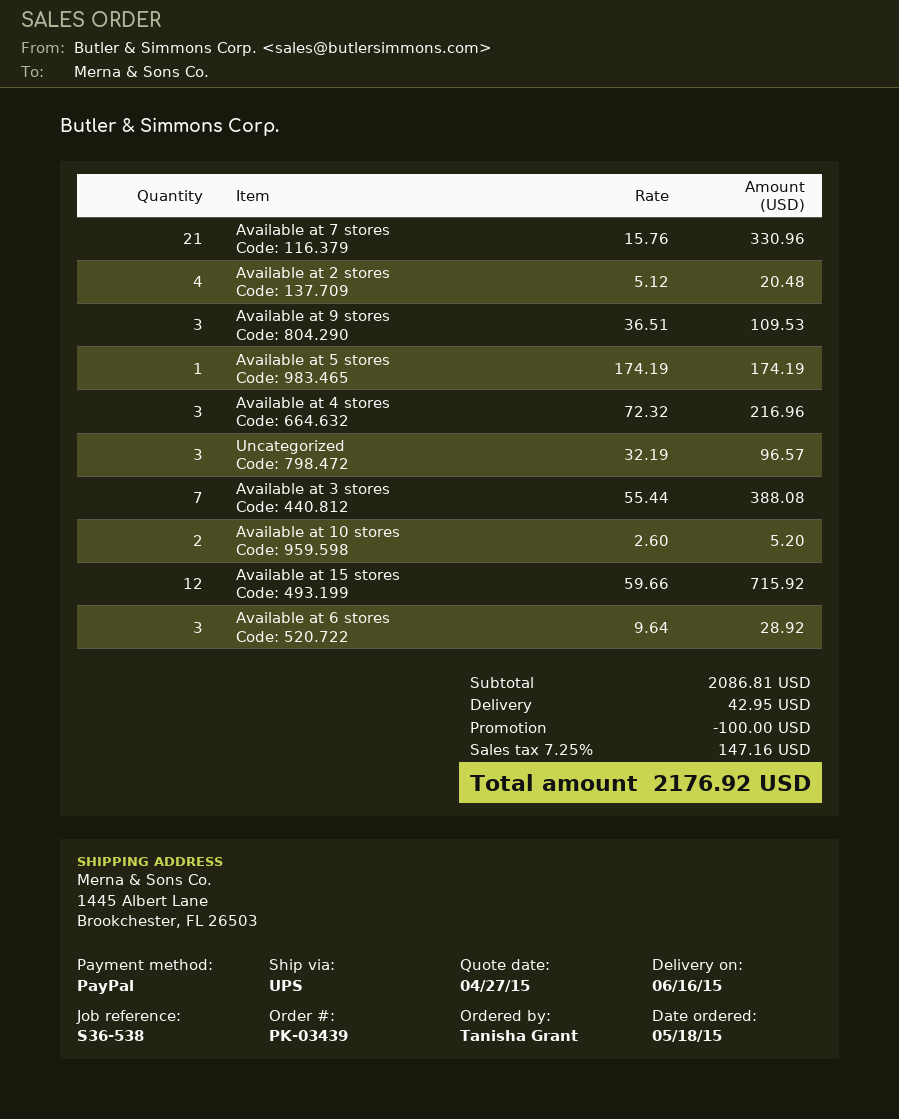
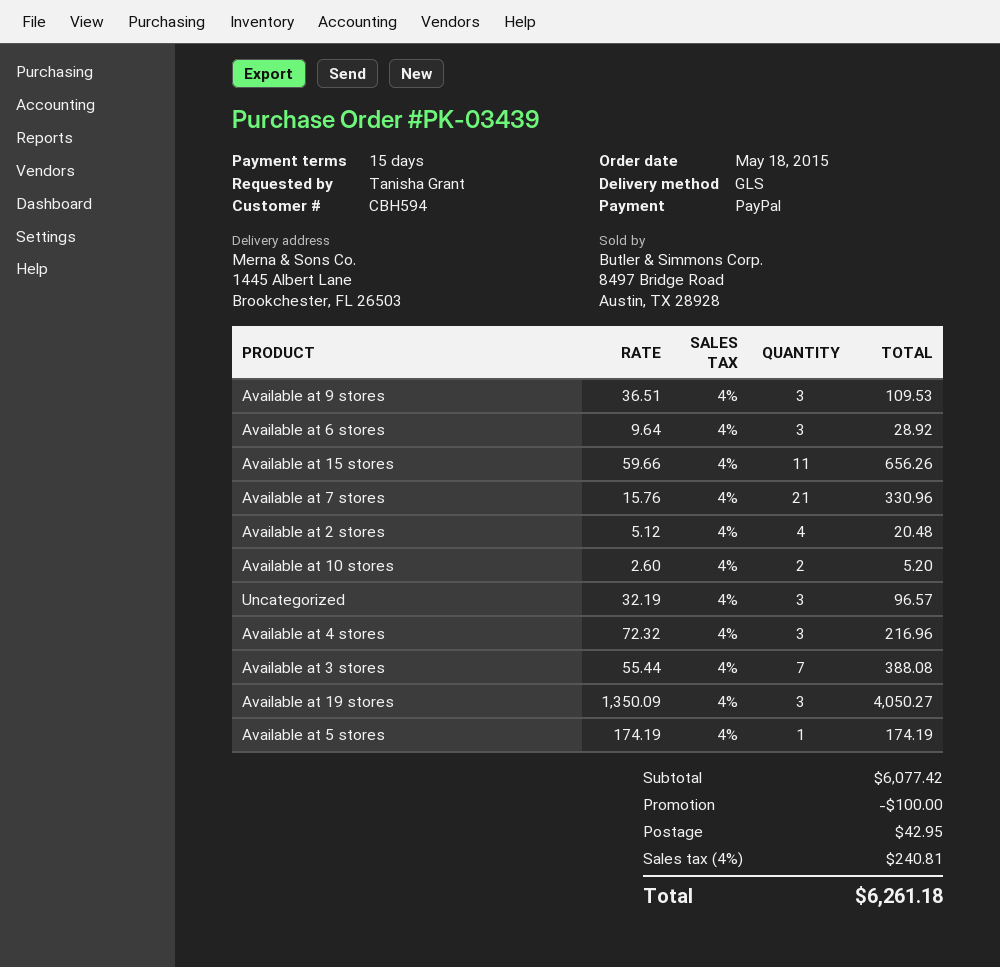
shipping method: UPS -> GLS
Available at 15 stores: 12 x 59.66 = 715.92 -> 11 x 59.66 = 656.26
Available at 19 stores: none -> 3 x 1350.09 = 4050.27
subtotal: 2086.81 -> 6077.42
tax: 7.25% = 147.16 -> 4% = 240.81
total: 2176.92 -> 6261.18

